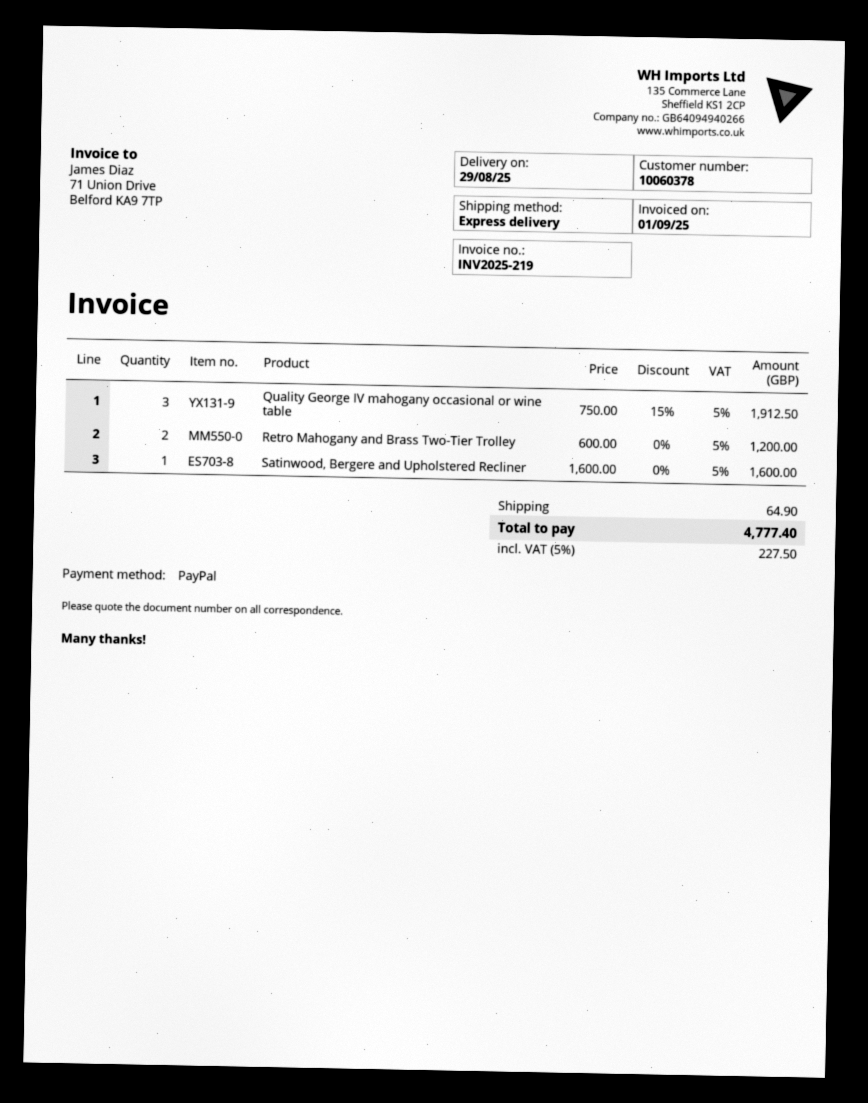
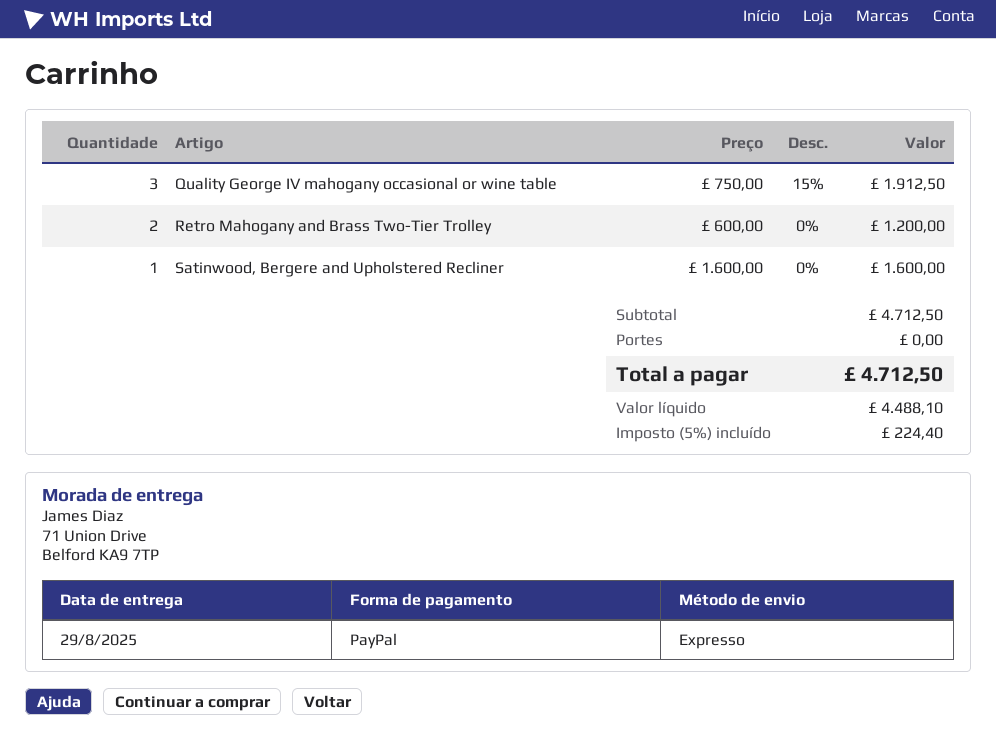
shipping: 64.90 -> 0.00
tax: 5% = 227.50 -> 5% = 224.40
total: 4777.40 -> 4712.50

